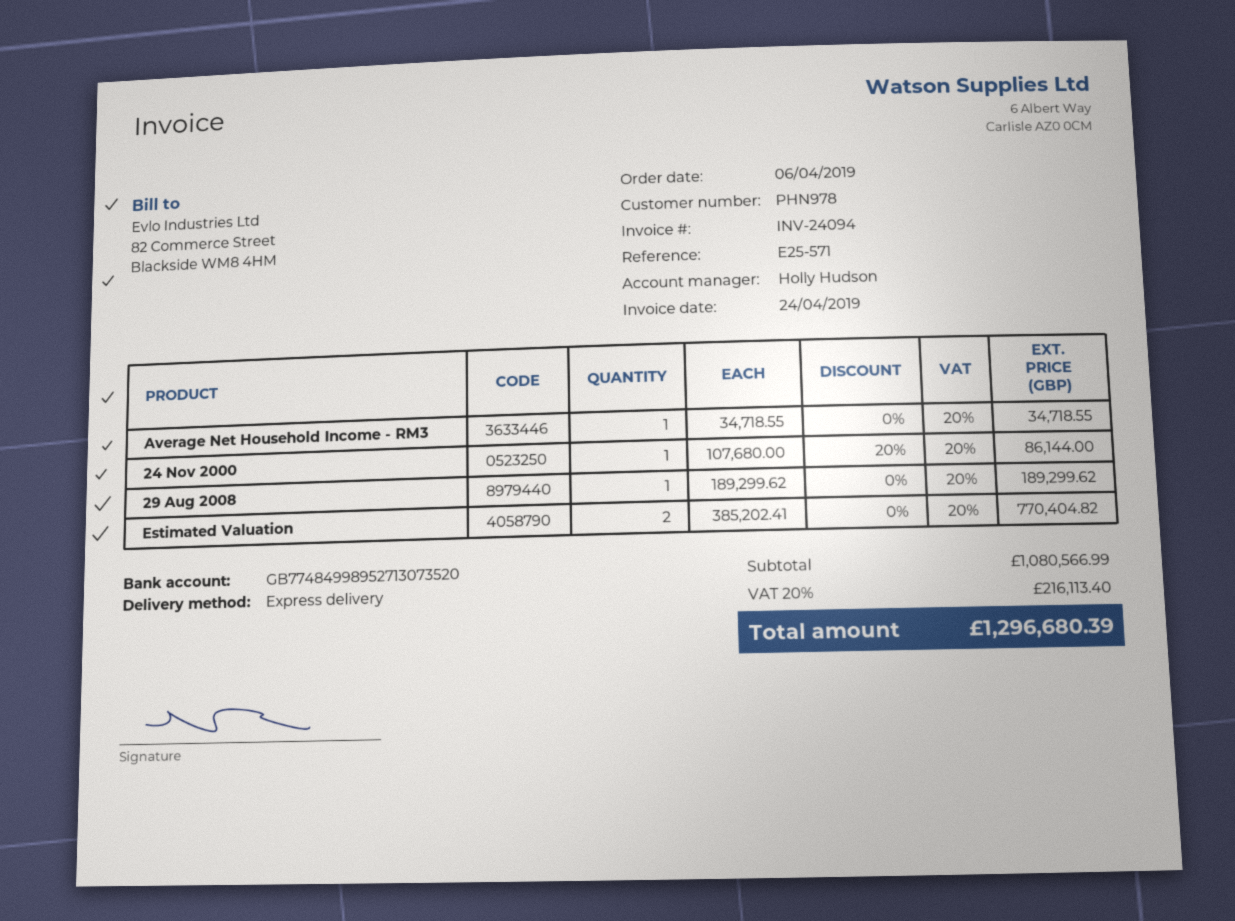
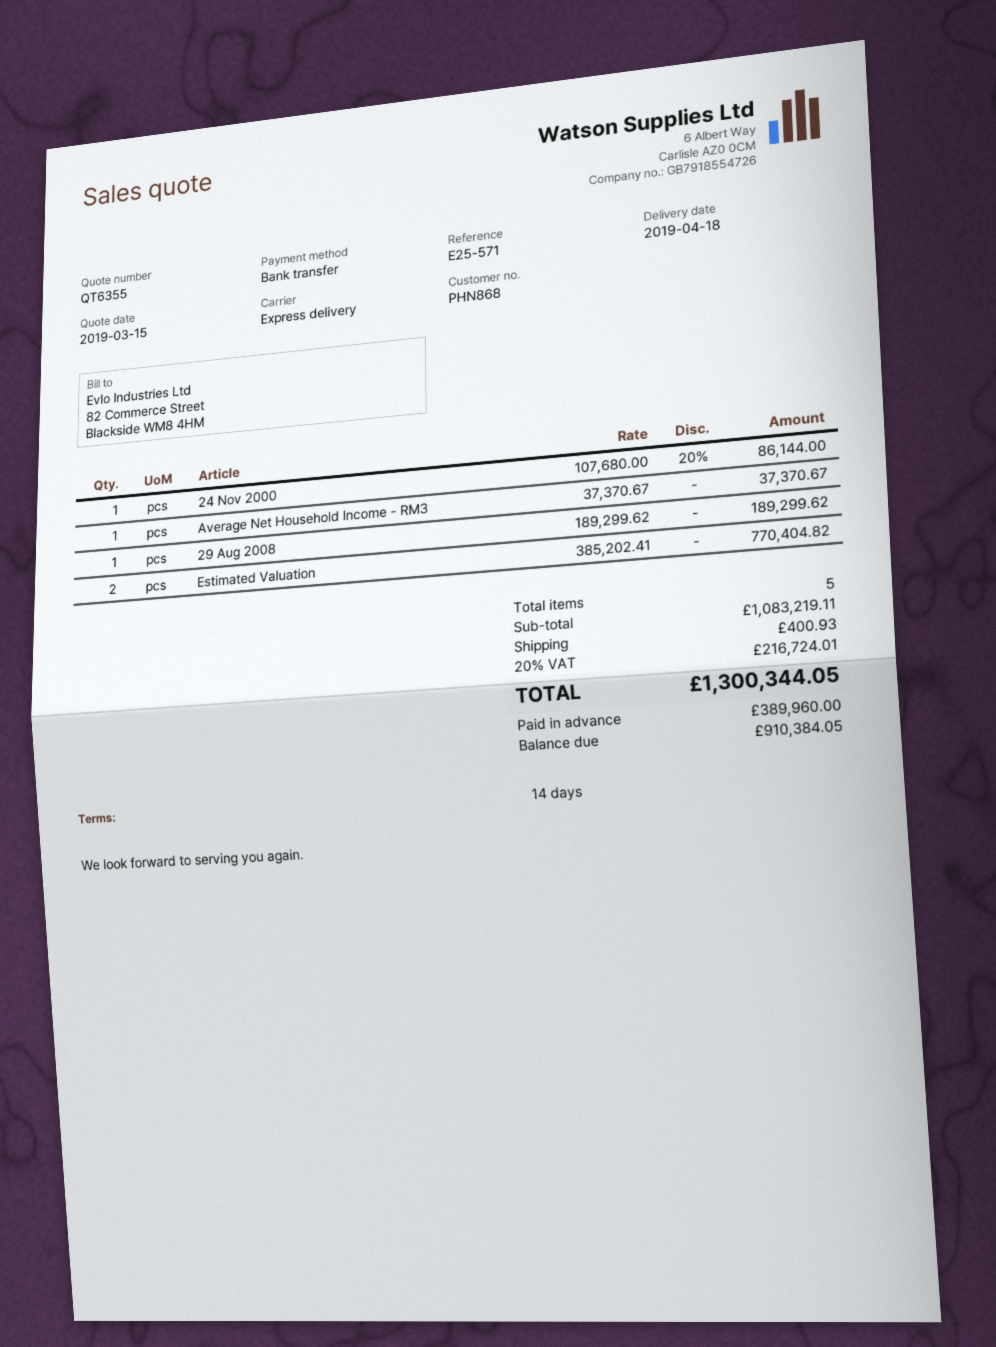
customer number: PHN978 -> PHN868
Average Net Household Income - RM3: 1 x 34718.55 = 34718.55 -> 1 x 37370.67 = 37370.67
subtotal: 1080566.99 -> 1083219.11
shipping: none -> 400.93
tax: 20% = 216113.40 -> 20% = 216724.01
total: 1296680.39 -> 1300344.05

